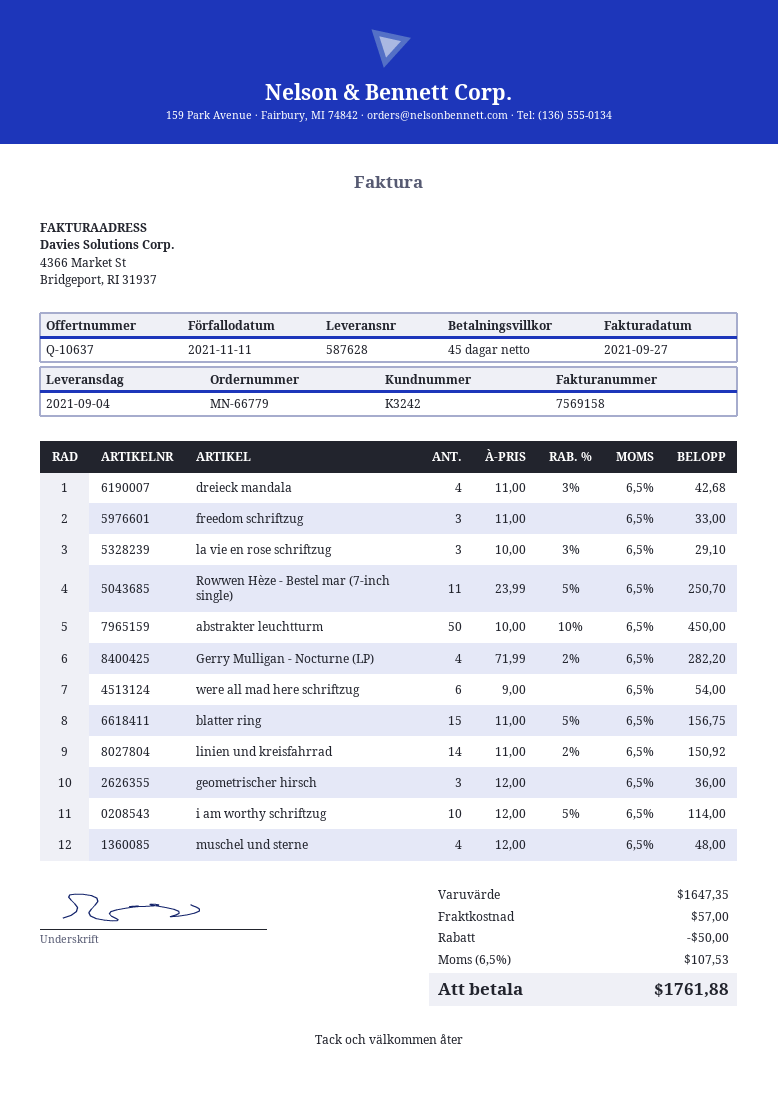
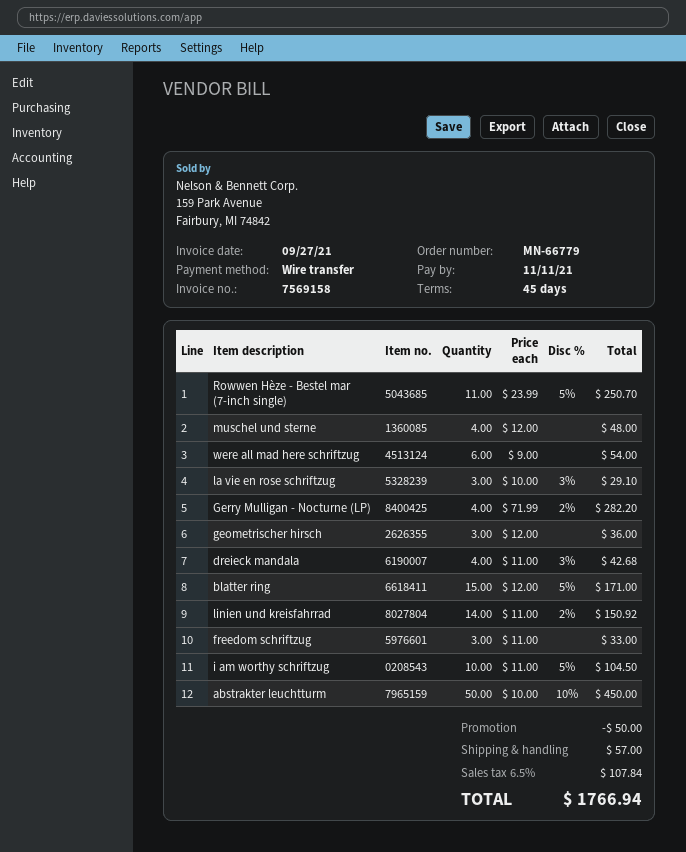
blatter ring: 15 x 11.00 - 5% = 156.75 -> 15 x 12.00 - 5% = 171.00
i am worthy schriftzug: 10 x 12.00 - 5% = 114.00 -> 10 x 11.00 - 5% = 104.50
tax: 6.5% = 107.53 -> 6.5% = 107.84
total: 1761.88 -> 1766.94

